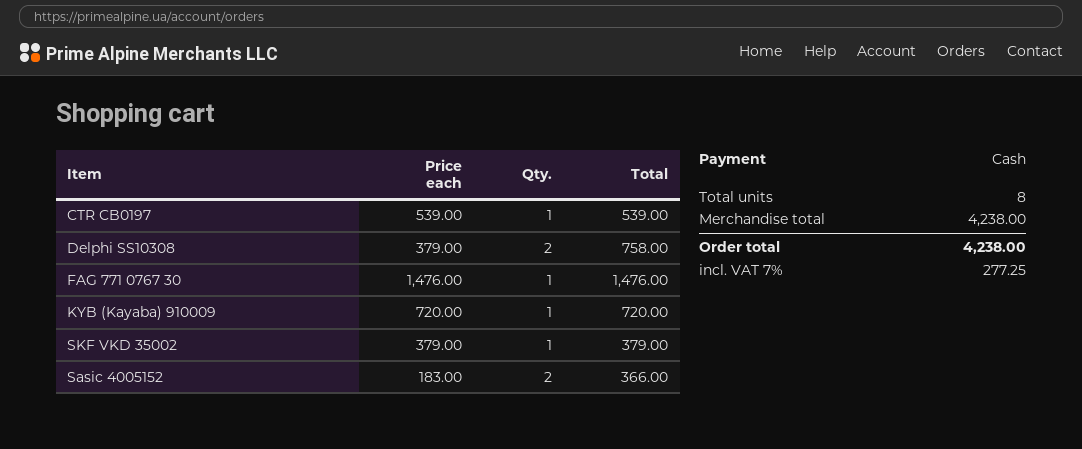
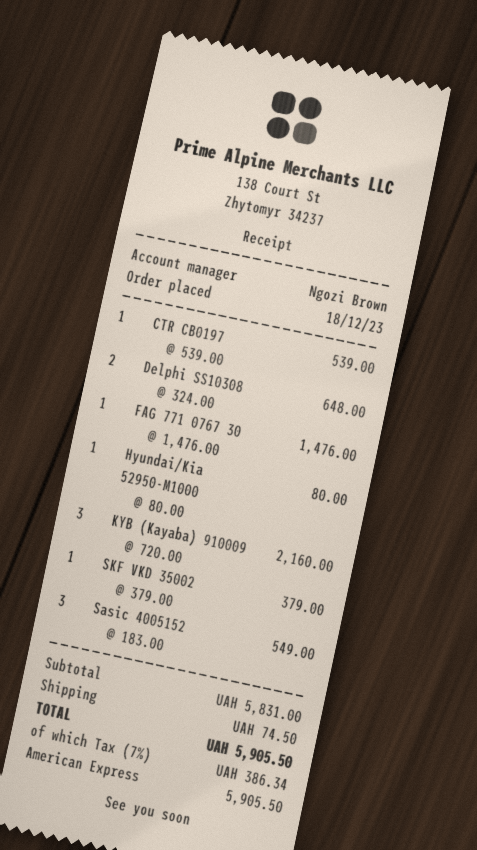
payment method: cash -> American Express
Delphi SS10308: 2 x 379.00 = 758.00 -> 2 x 324.00 = 648.00
KYB (Kayaba) 910009: 1 x 720.00 = 720.00 -> 3 x 720.00 = 2160.00
Sasic 4005152: 2 x 183.00 = 366.00 -> 3 x 183.00 = 549.00
Hyundai/Kia 52950-M1000: none -> 1 x 80.00 = 80.00
subtotal: 4238.00 -> 5831.00
shipping: none -> 74.50
tax: 7% = 277.25 -> 7% = 386.34
total: 4238.00 -> 5905.50

